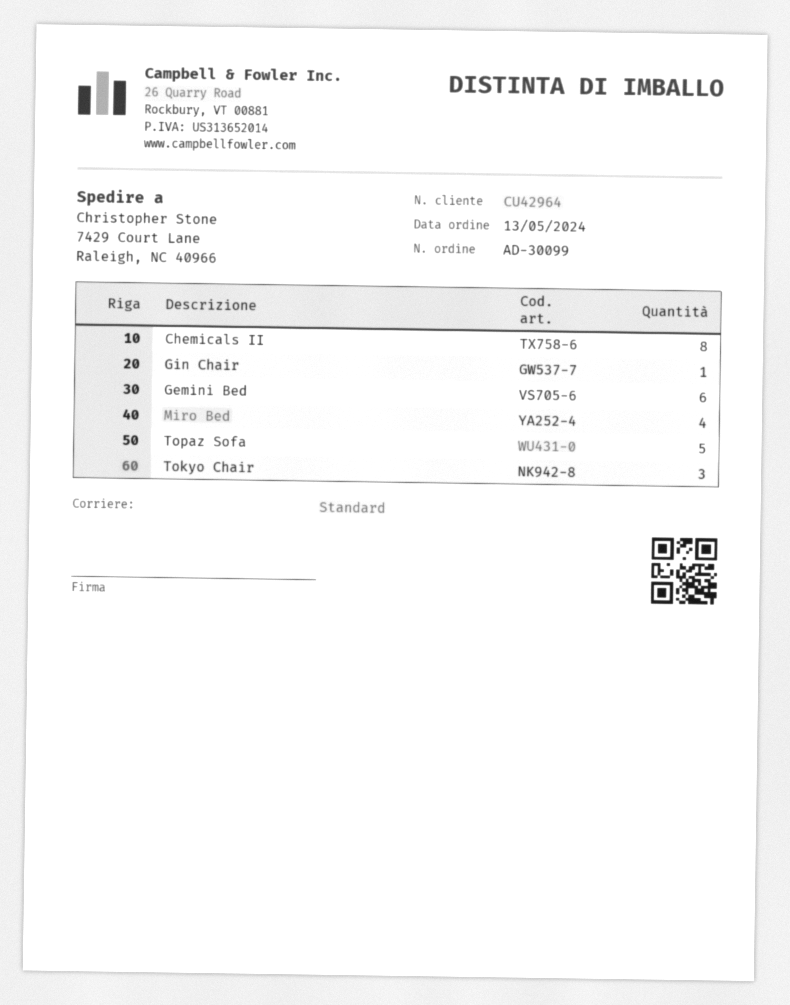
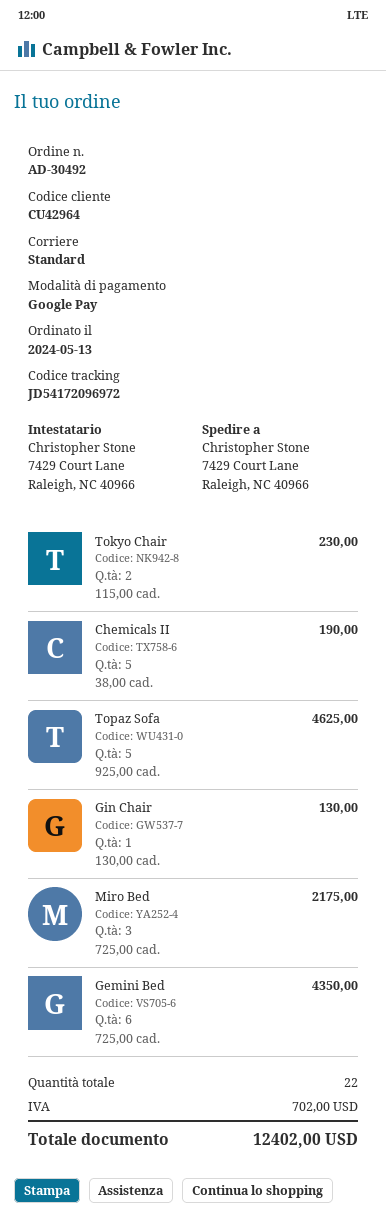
order number: AD-30099 -> AD-30492
Chemicals II: 8 -> 5
Miro Bed: 4 -> 3
Tokyo Chair: 3 -> 2

